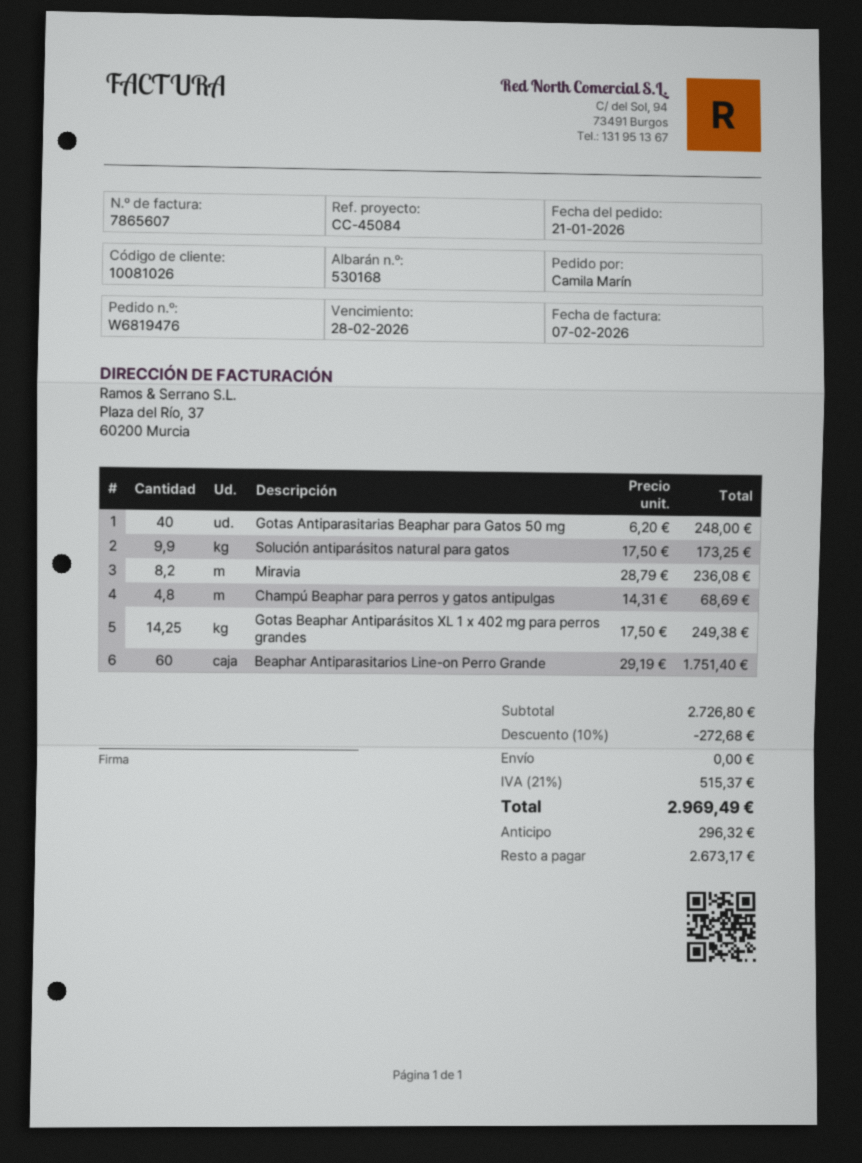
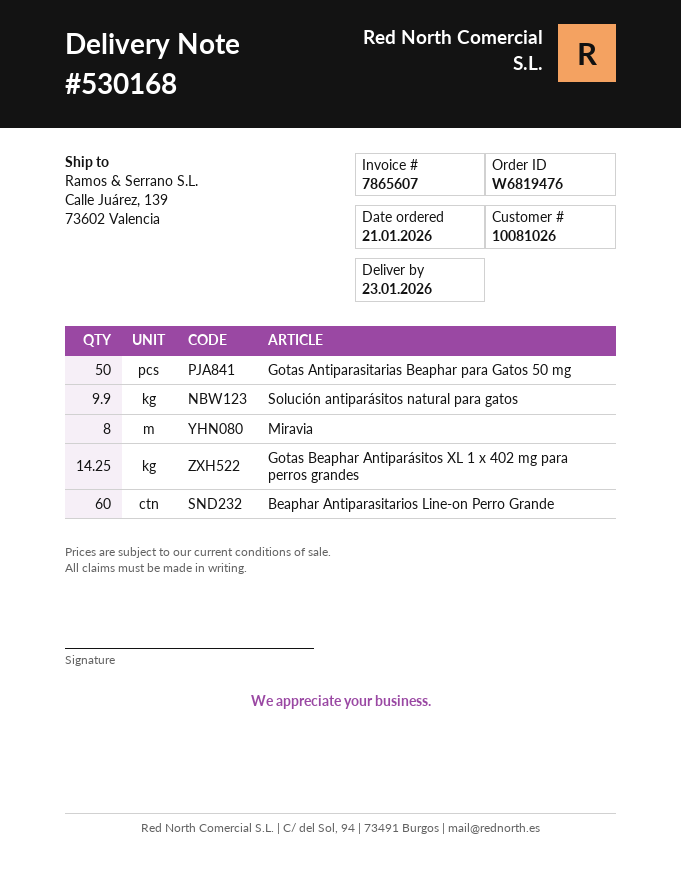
Gotas Antiparasitarias Beaphar para Gatos 50 mg: 40 -> 50
Miravia: 8.2 -> 8
Champú Beaphar para perros y gatos antipulgas: 4.8 -> none

